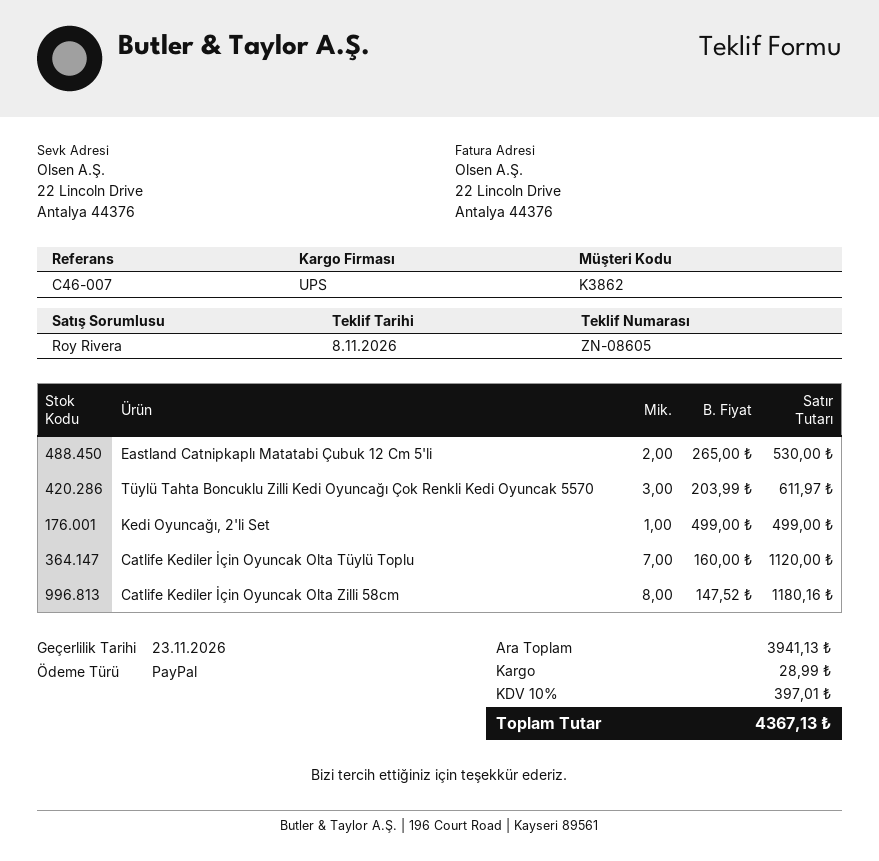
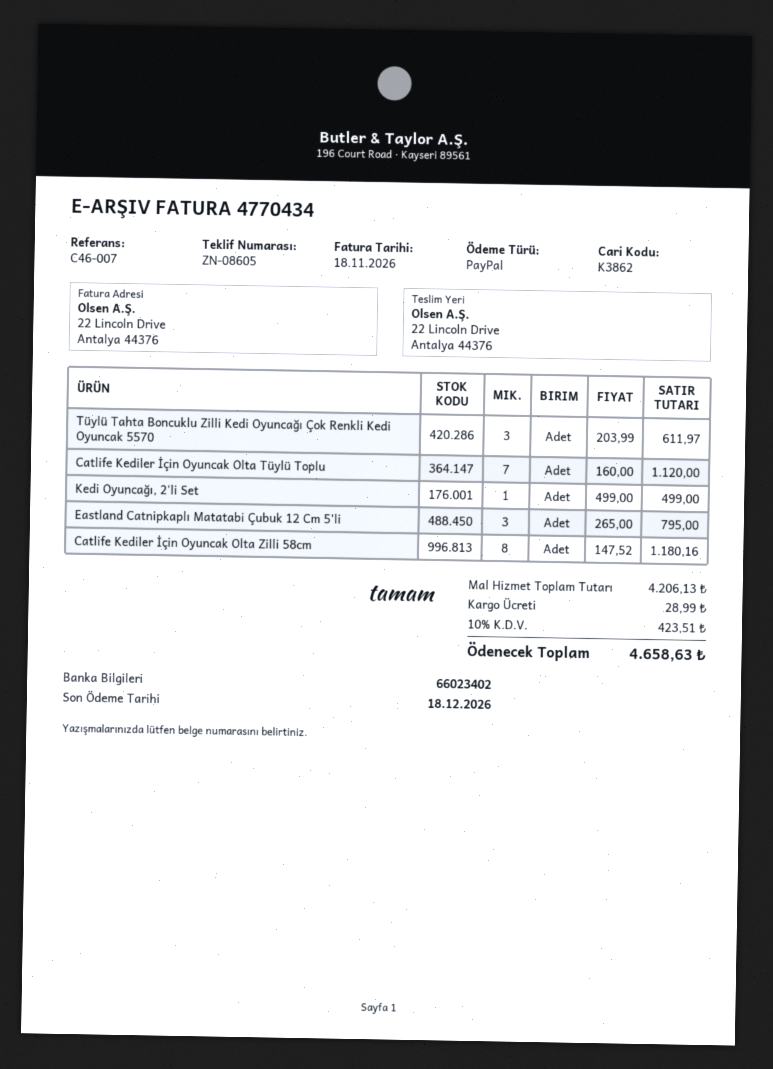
Eastland Catnipkaplı Matatabi Çubuk 12 Cm 5'li: 2 x 265.00 = 530.00 -> 3 x 265.00 = 795.00
subtotal: 3941.13 -> 4206.13
tax: 10% = 397.01 -> 10% = 423.51
total: 4367.13 -> 4658.63

